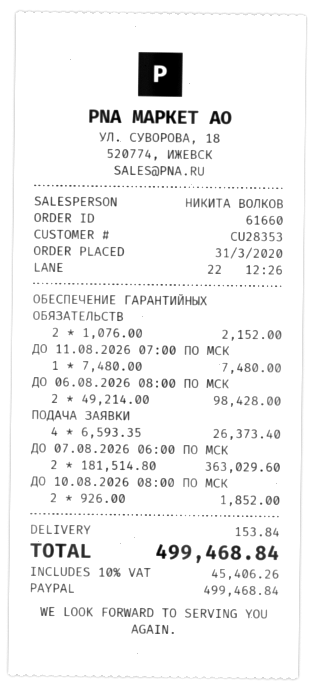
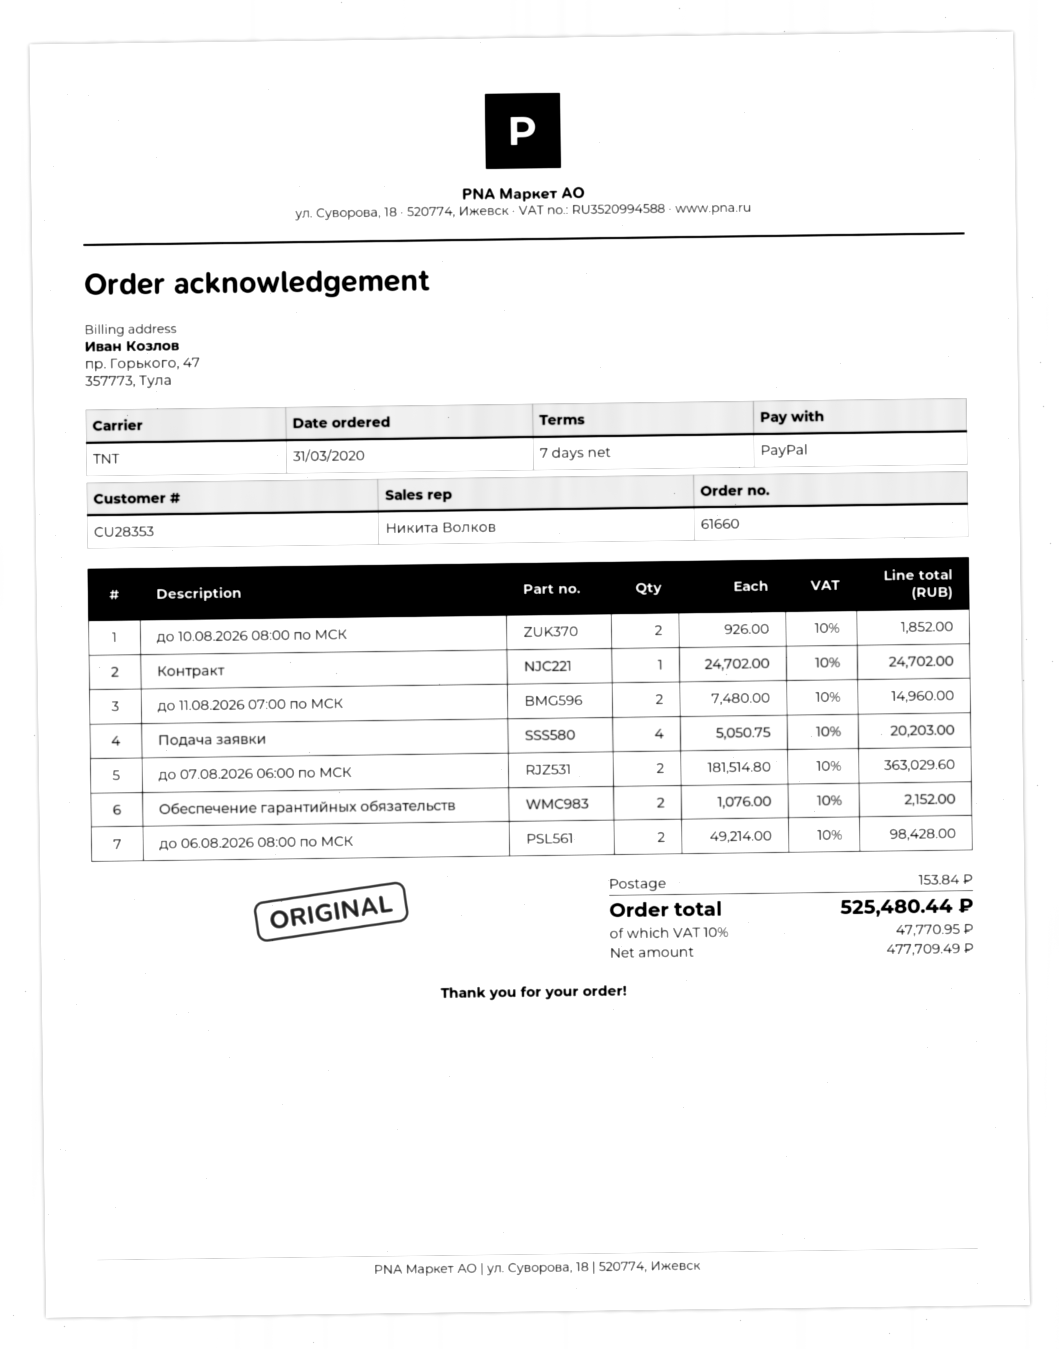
ДО 11.08.2026 07:00 ПО МСК: 1 x 7480.00 = 7480.00 -> 2 x 7480.00 = 14960.00
ПОДАЧА ЗАЯВКИ: 4 x 6593.35 = 26373.40 -> 4 x 5050.75 = 20203.00
Контракт: none -> 1 x 24702.00 = 24702.00
tax: 10% = 45406.26 -> 10% = 47770.95
total: 499468.84 -> 525480.44

